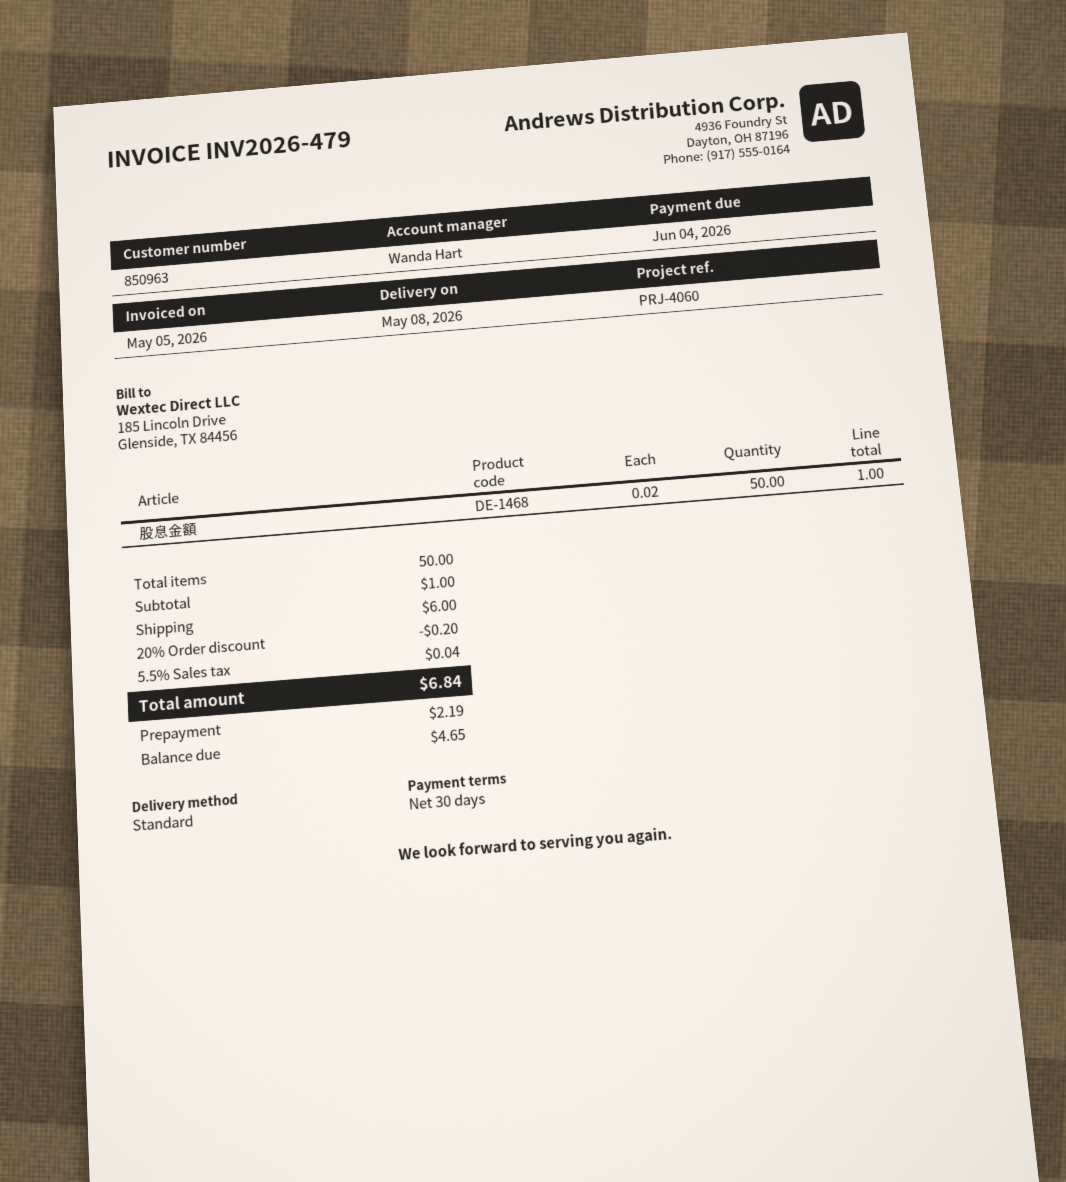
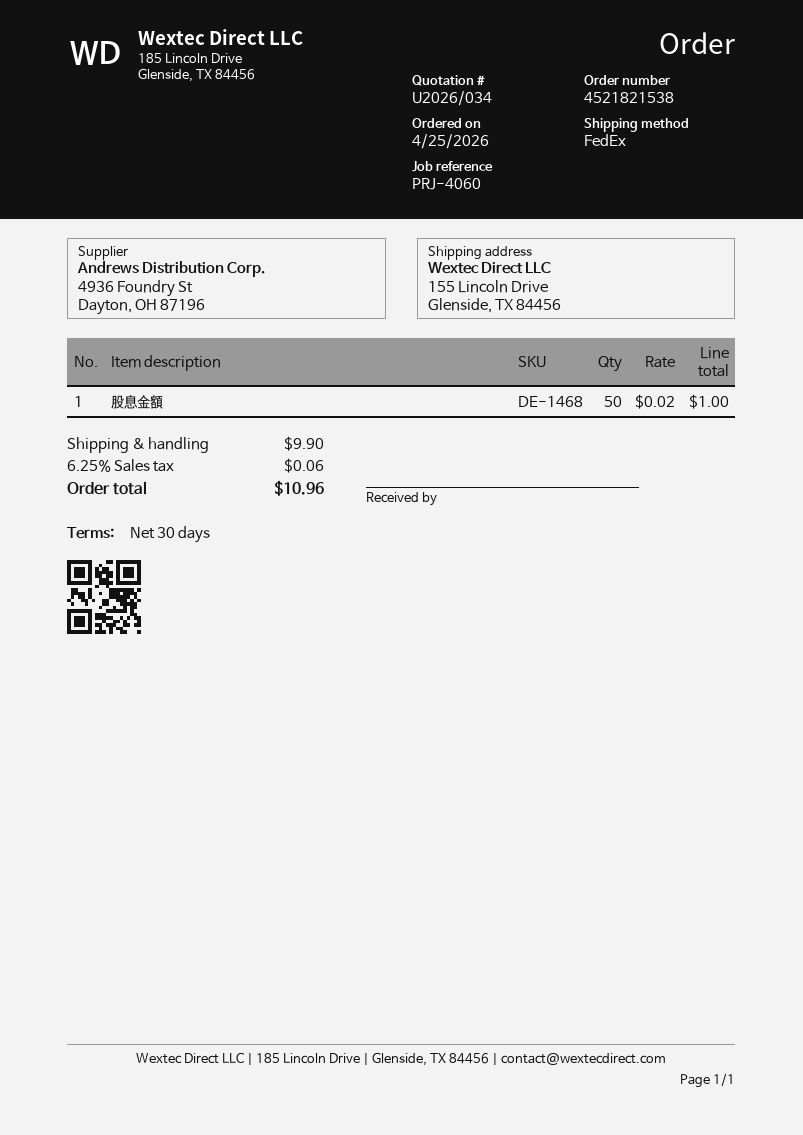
shipping method: standard -> FedEx
discount: 20% = 0.20 -> none
shipping: 6.00 -> 9.90
tax: 5.5% = 0.04 -> 6.25% = 0.06
total: 6.84 -> 10.96

